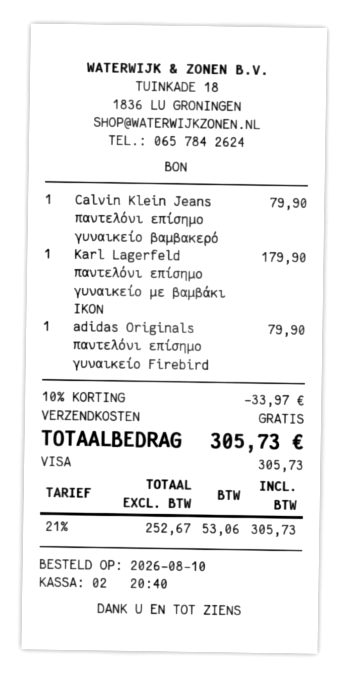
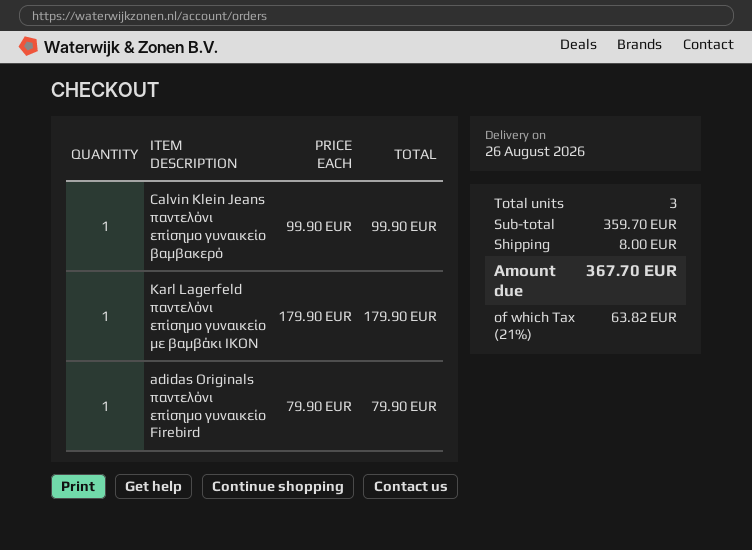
Calvin Klein Jeans παντελόνι επίσημο γυναικείο βαμβακερό: 1 for 79.90 -> 1 for 99.90
discount: 10% = 33.97 -> none
shipping: 0.00 -> 8.00
tax: 21% = 53.06 -> 21% = 63.82
total: 305.73 -> 367.70

